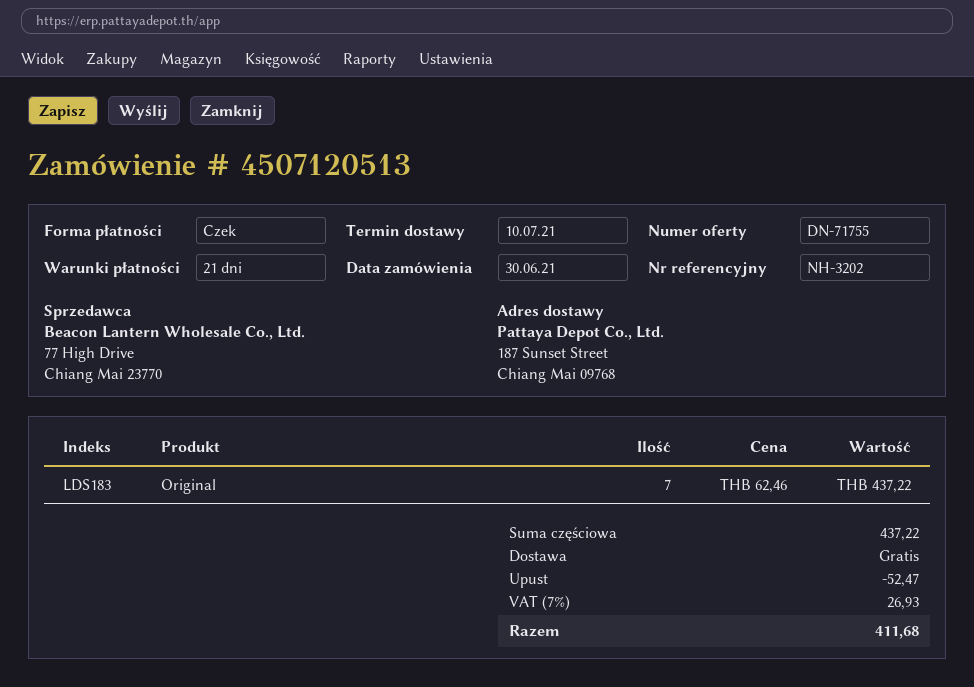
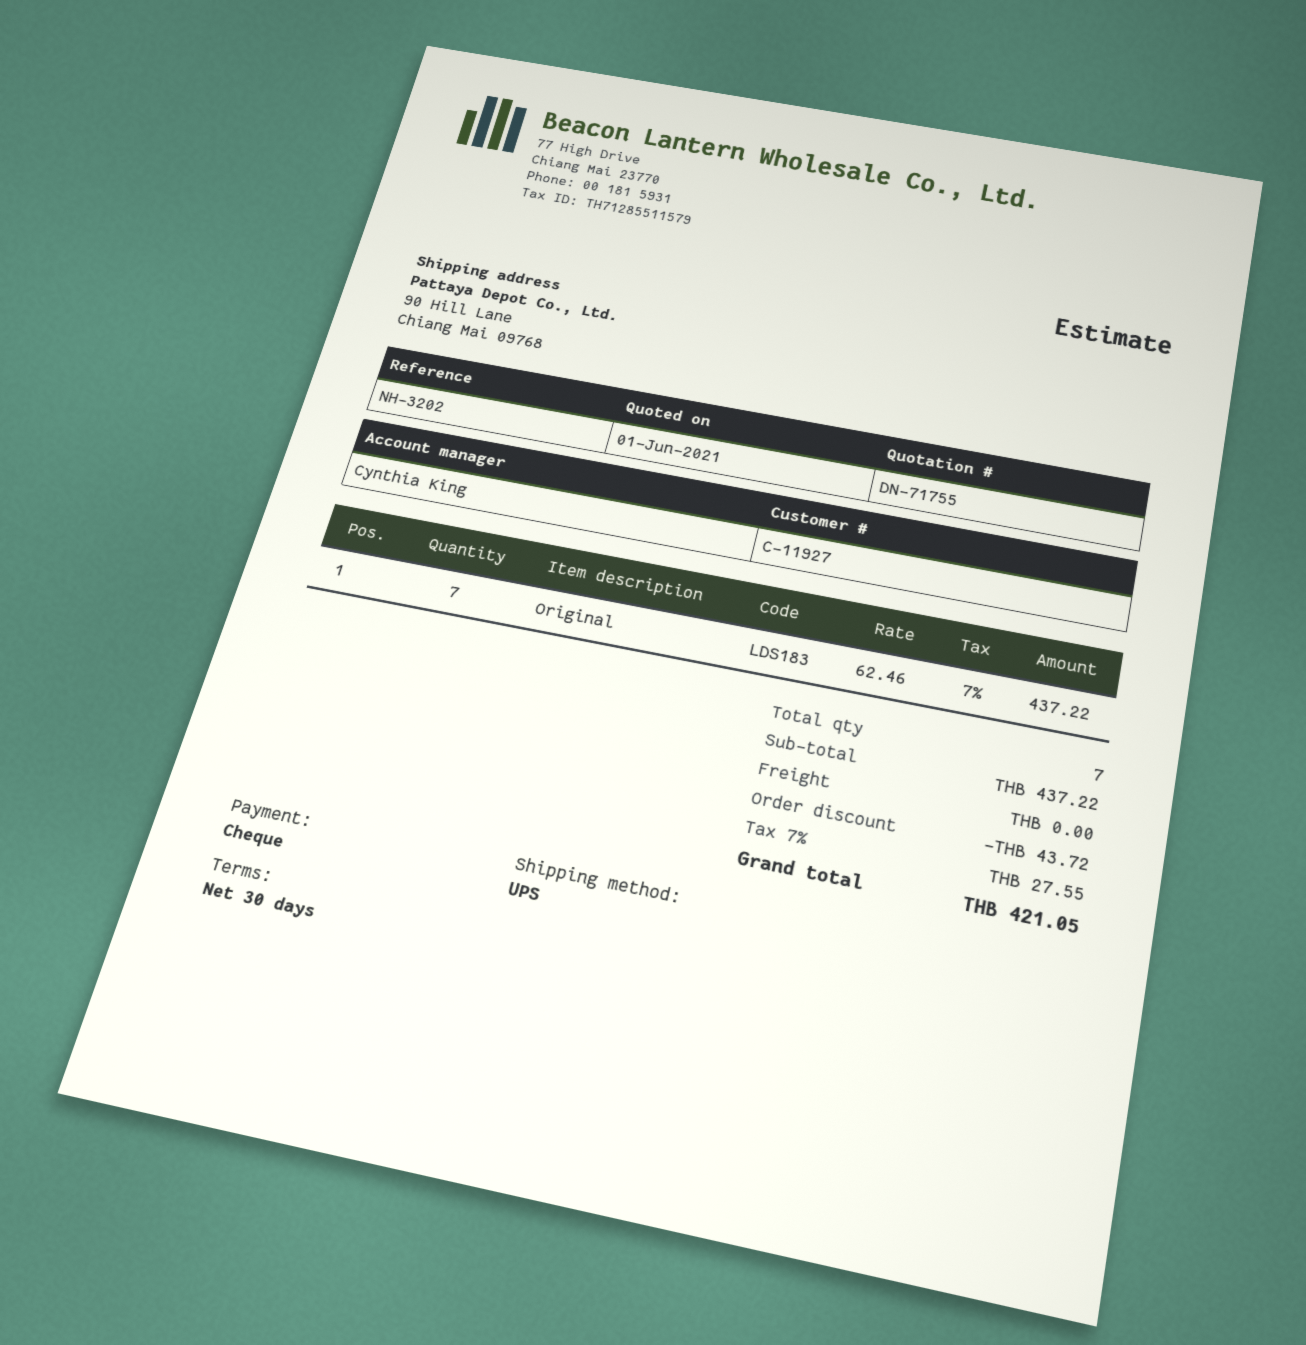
payment terms: 21 days -> 30 days
ship to: 187 Sunset Street, Chiang Mai 09768 -> 90 Hill Lane, Chiang Mai 09768
discount: 52.47 -> 43.72
tax: 7% = 26.93 -> 7% = 27.55
total: 411.68 -> 421.05

